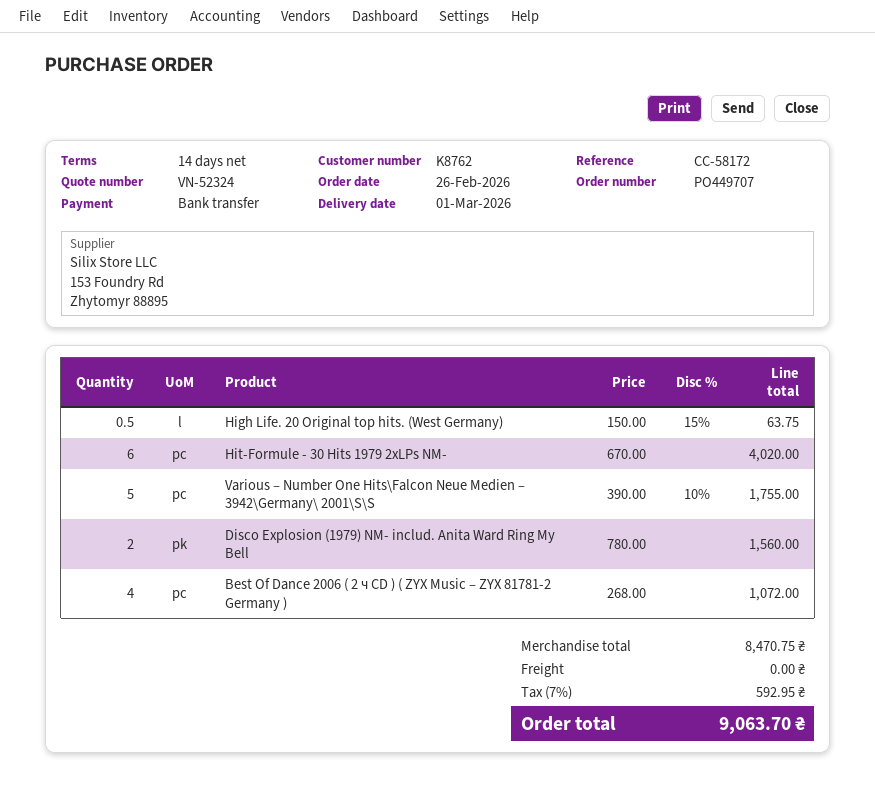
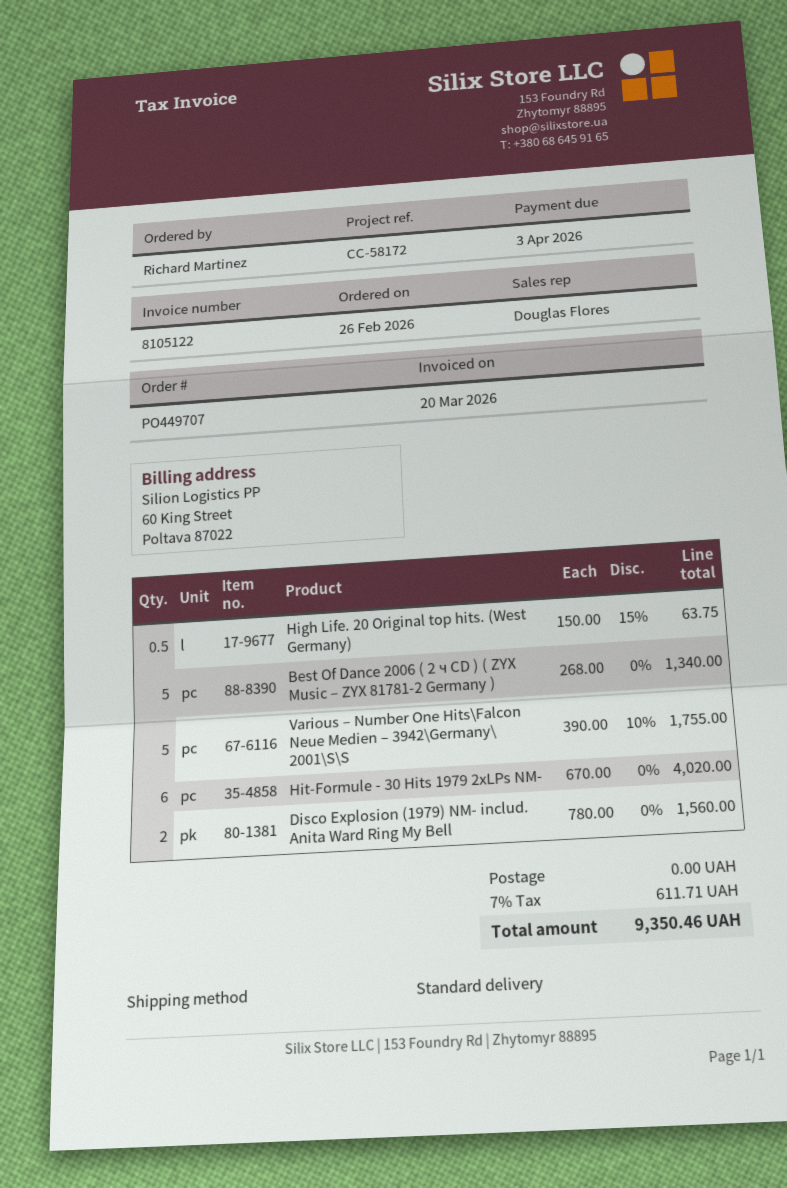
Best Of Dance 2006 ( 2 ч CD ) ( ZYX Music – ZYX 81781-2 Germany ): 4 x 268.00 = 1072.00 -> 5 x 268.00 = 1340.00
tax: 7% = 592.95 -> 7% = 611.71
total: 9063.70 -> 9350.46

